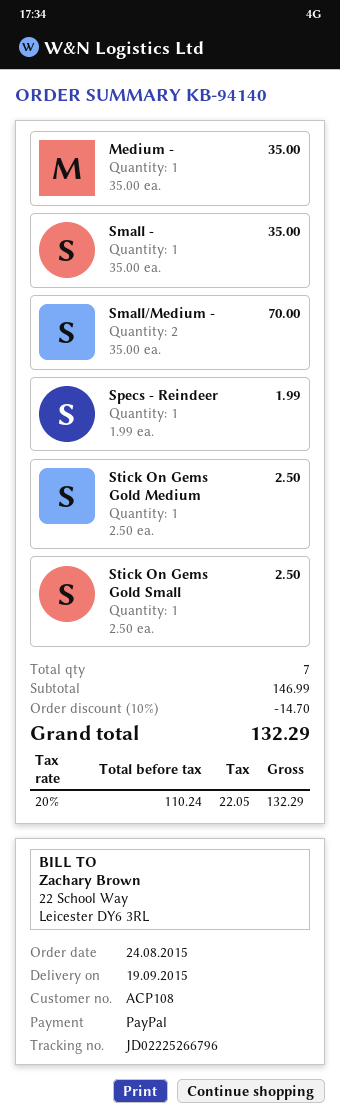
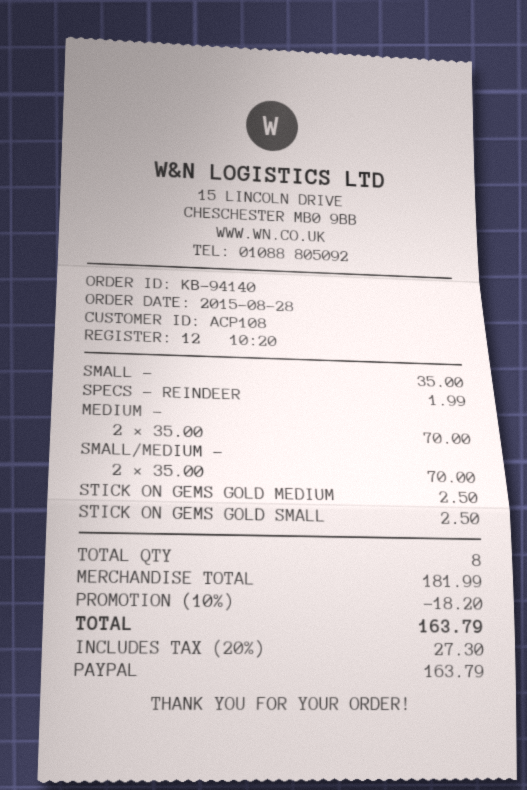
order date: 2015-08-24 -> 2015-08-28
Medium -: 1 x 35.00 = 35.00 -> 2 x 35.00 = 70.00
total quantity: 7 -> 8
subtotal: 146.99 -> 181.99
discount: 10% = 14.70 -> 10% = 18.20
tax: 20% = 22.05 -> 20% = 27.30
total: 132.29 -> 163.79

